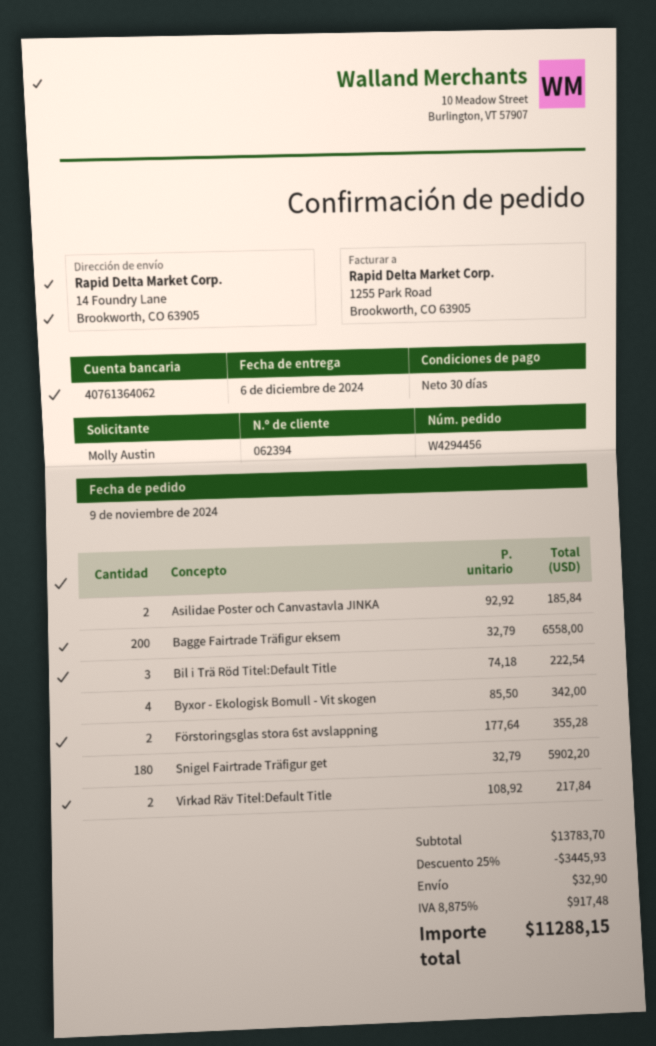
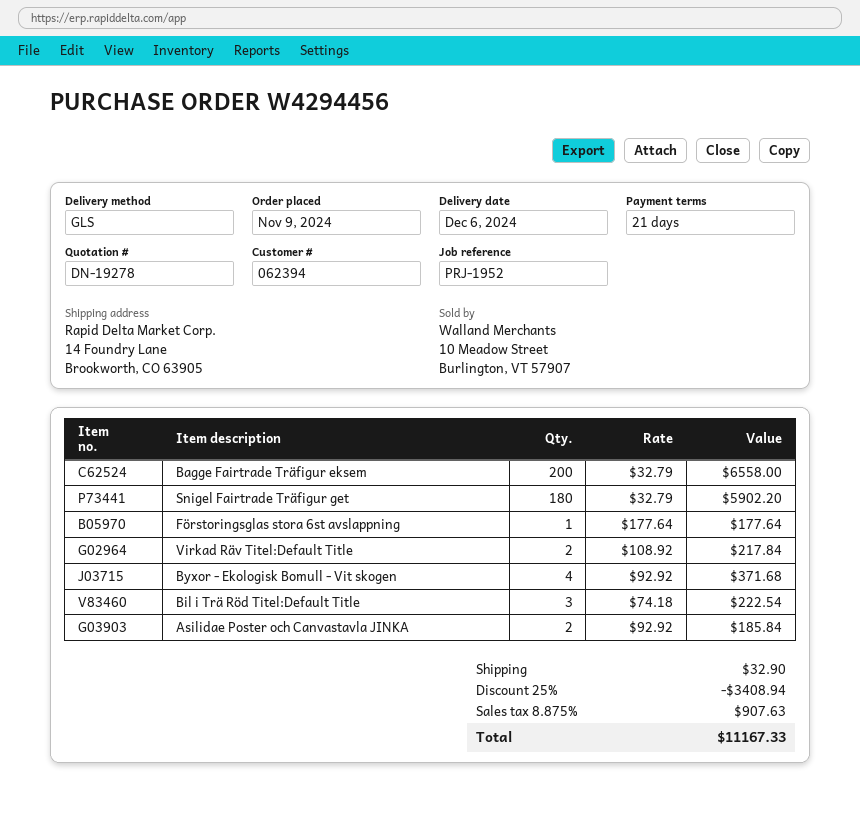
payment terms: 30 days -> 21 days
Byxor - Ekologisk Bomull - Vit skogen: 4 x 85.50 = 342.00 -> 4 x 92.92 = 371.68
Förstoringsglas stora 6st avslappning: 2 x 177.64 = 355.28 -> 1 x 177.64 = 177.64
discount: 25% = 3445.93 -> 25% = 3408.94
tax: 8.875% = 917.48 -> 8.875% = 907.63
total: 11288.15 -> 11167.33

